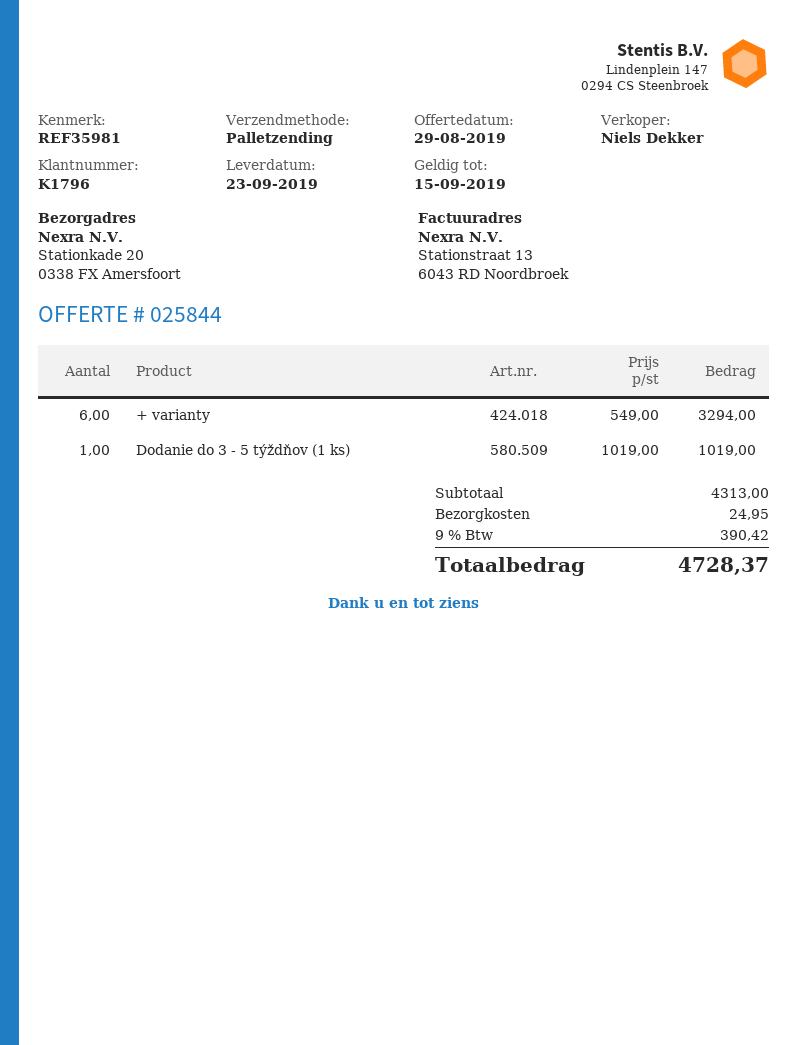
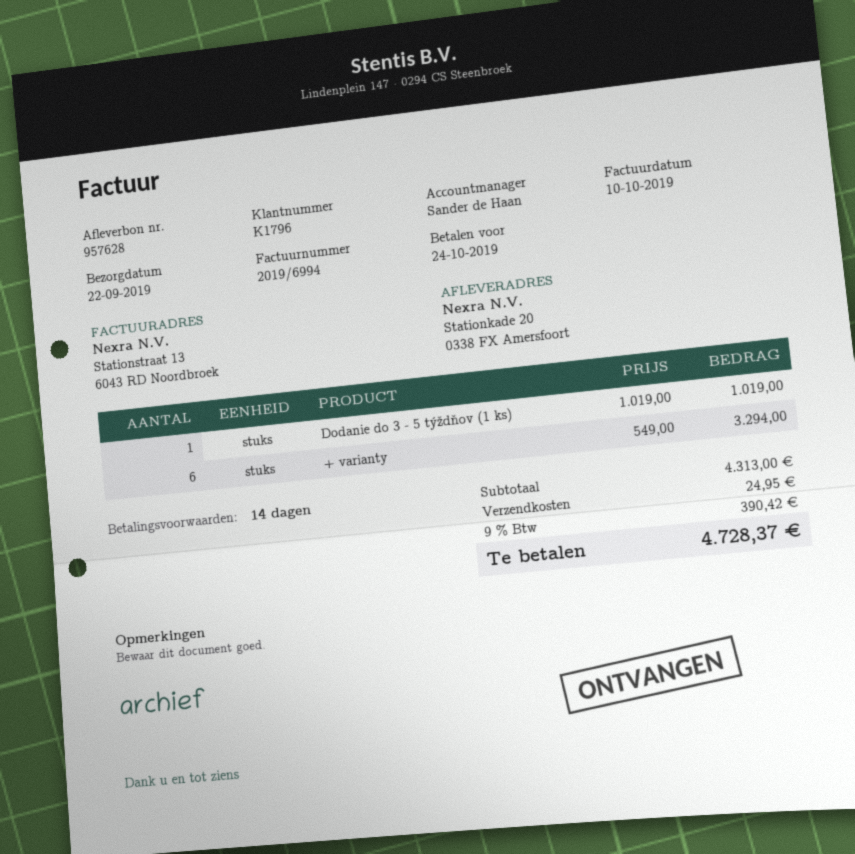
delivery date: 2019-09-23 -> 2019-09-22
sales rep: Niels Dekker -> Sander de Haan

